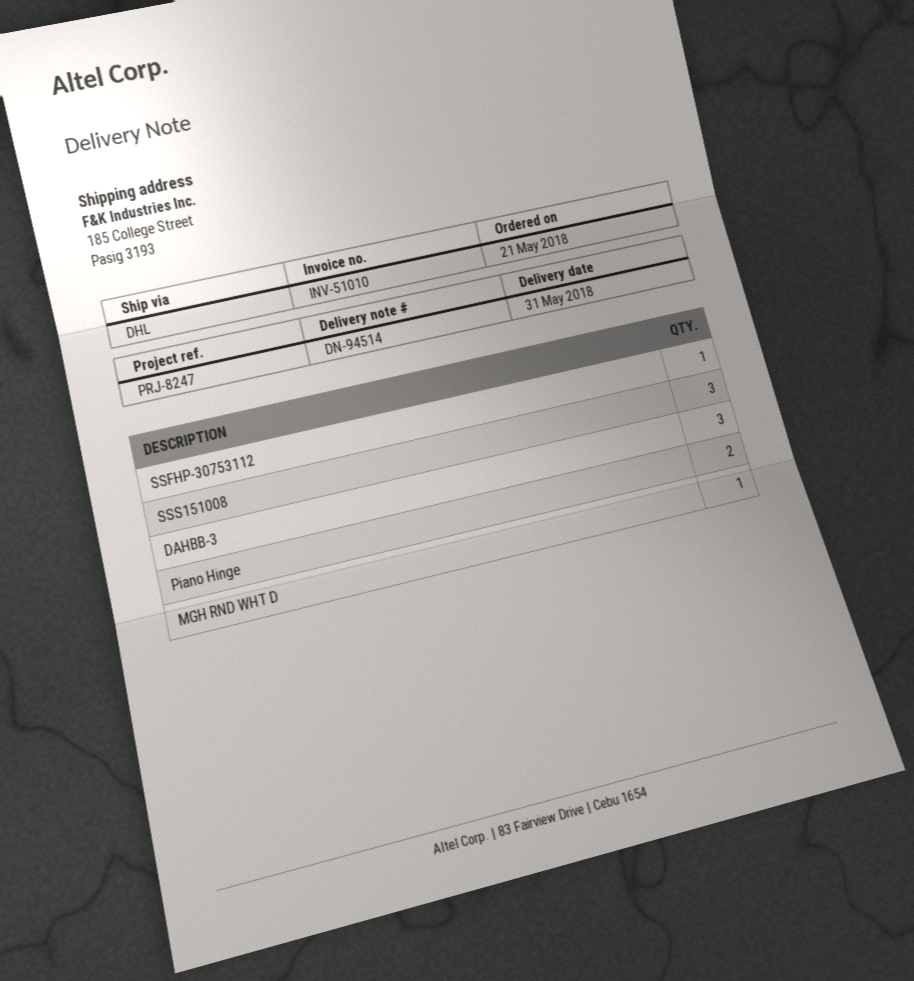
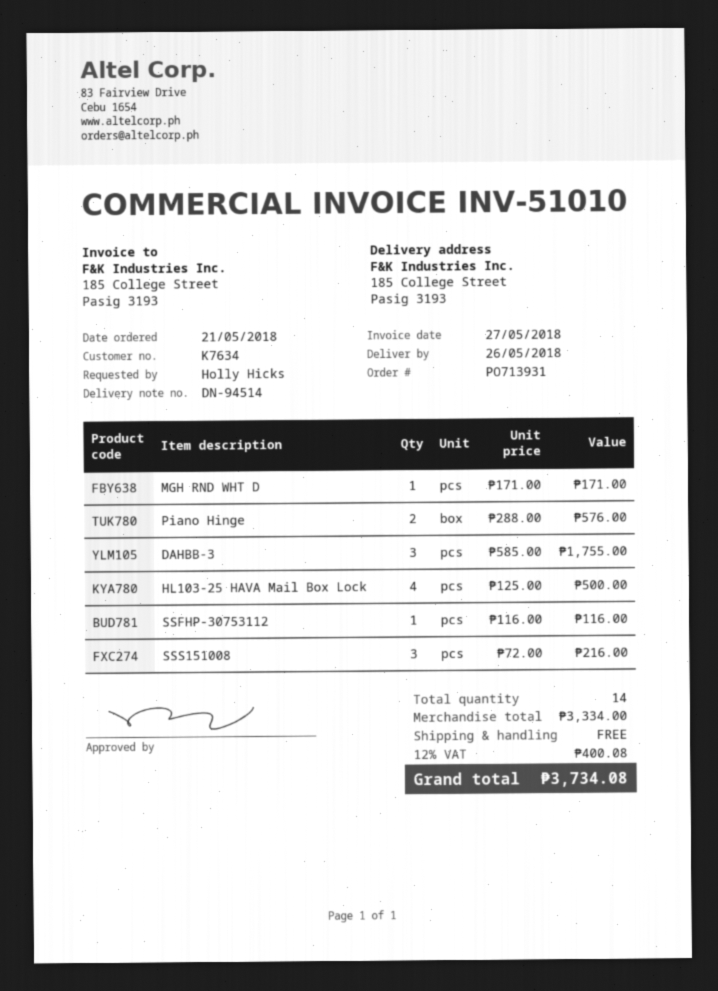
delivery date: 2018-05-31 -> 2018-05-26
HL103-25 HAVA Mail Box Lock: none -> 4

